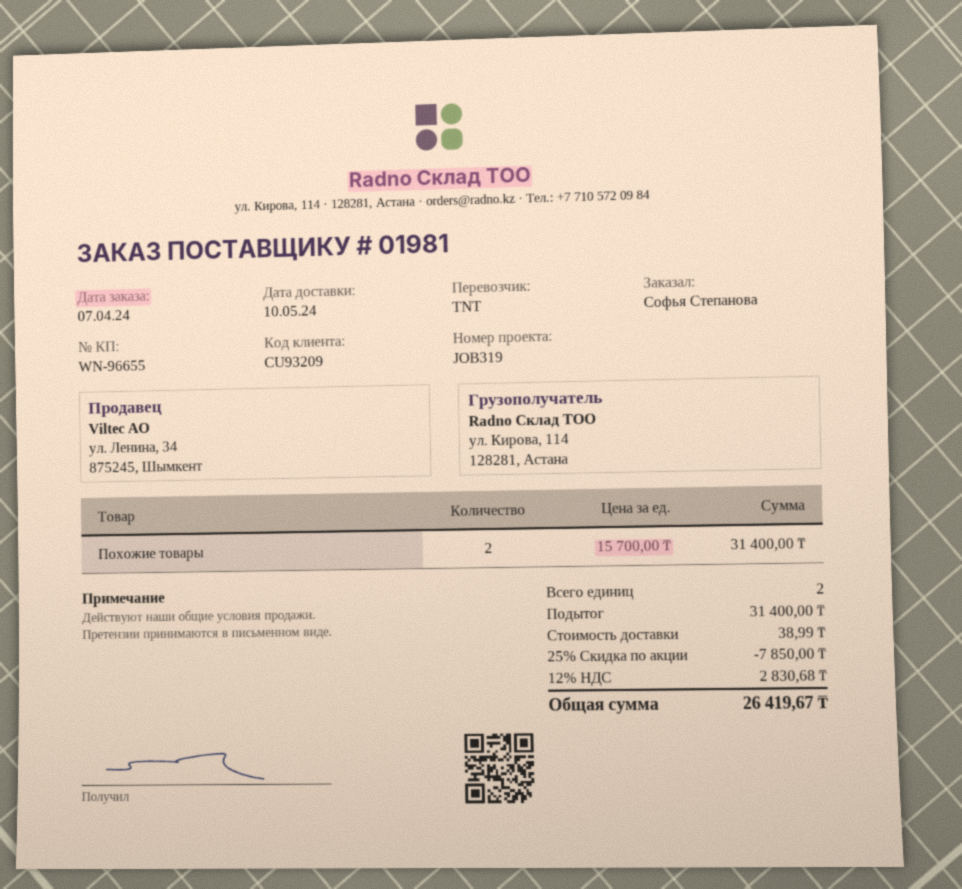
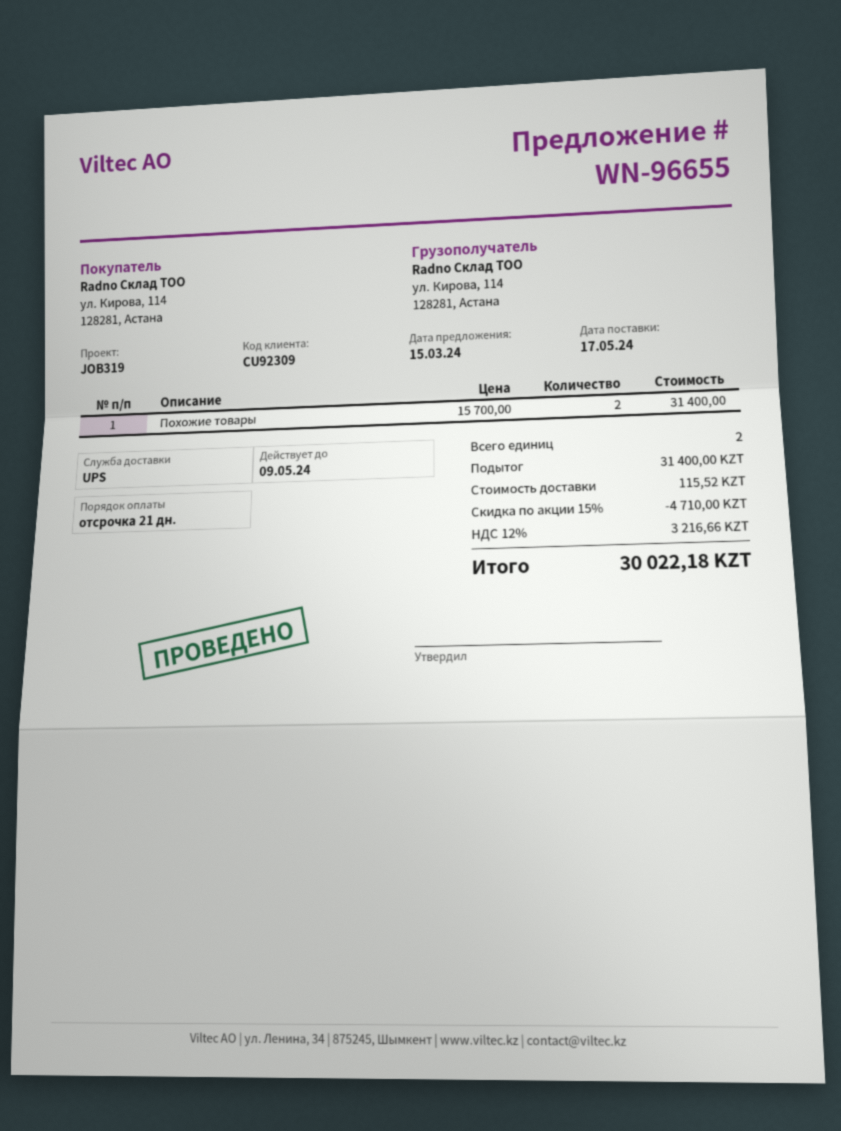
delivery date: 2024-05-10 -> 2024-05-17
customer number: CU93209 -> CU92309
shipping method: TNT -> UPS
discount: 25% = 7850.00 -> 15% = 4710.00
shipping: 38.99 -> 115.52
tax: 12% = 2830.68 -> 12% = 3216.66
total: 26419.67 -> 30022.18

